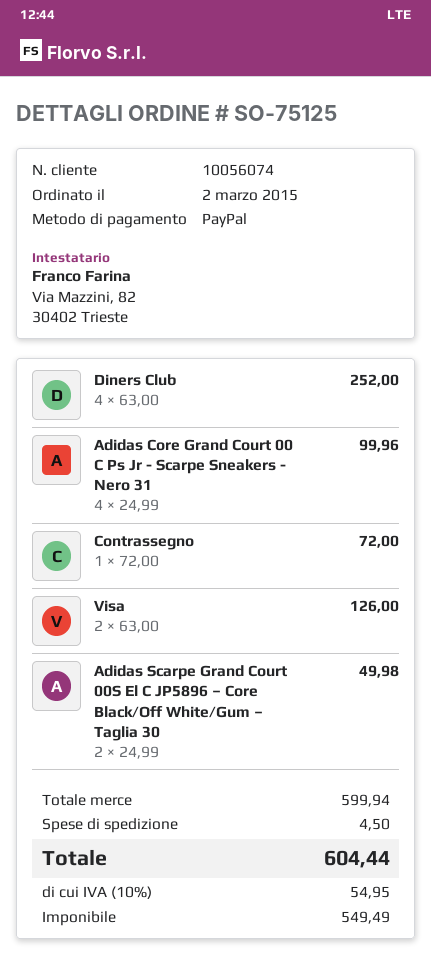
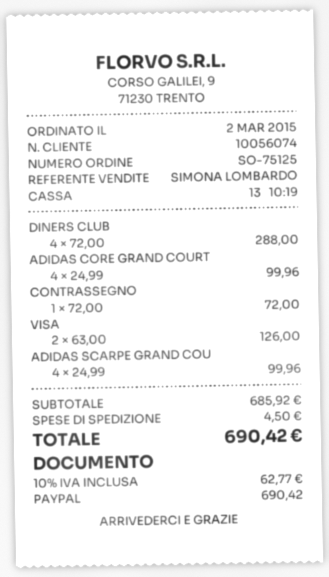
Diners Club: 4 x 63.00 = 252.00 -> 4 x 72.00 = 288.00
Adidas Scarpe Grand Court 00S El C JP5896 – Core Black/Off White/Gum – Taglia 30: 2 x 24.99 = 49.98 -> 4 x 24.99 = 99.96
subtotal: 599.94 -> 685.92
tax: 10% = 54.95 -> 10% = 62.77
total: 604.44 -> 690.42

